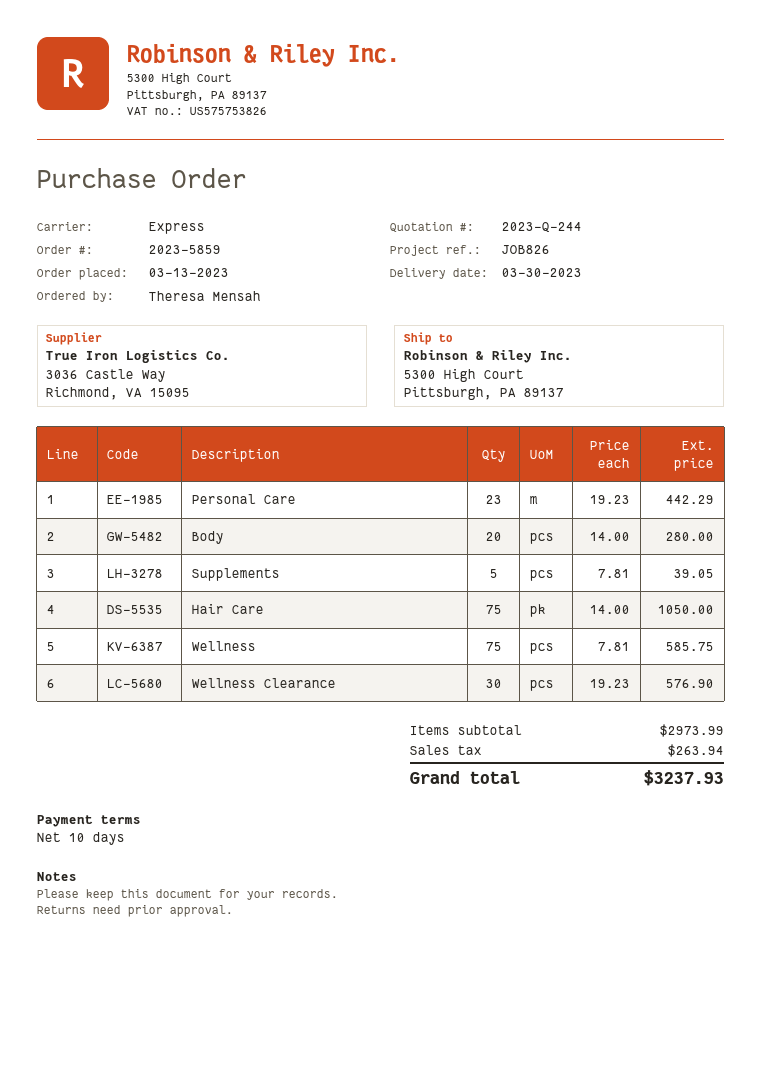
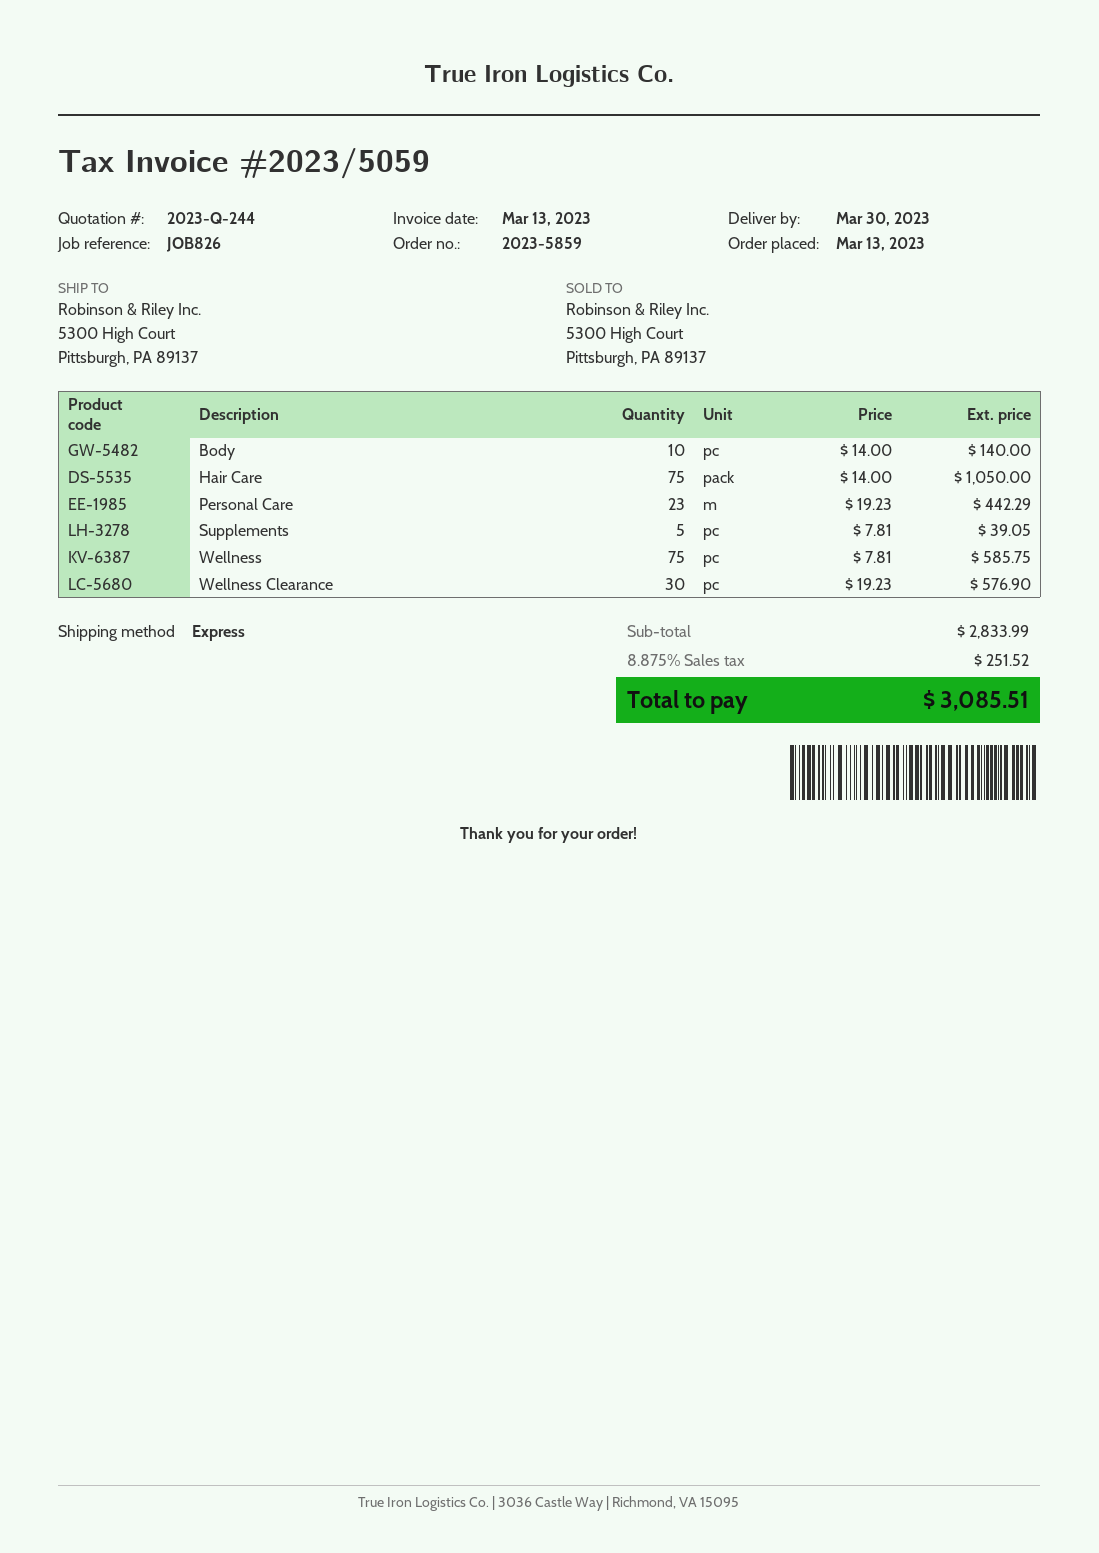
Body: 20 x 14.00 = 280.00 -> 10 x 14.00 = 140.00
subtotal: 2973.99 -> 2833.99
tax: 263.94 -> 251.52
total: 3237.93 -> 3085.51

